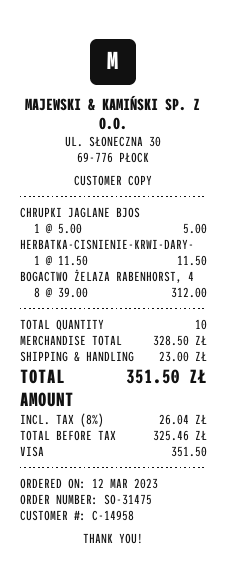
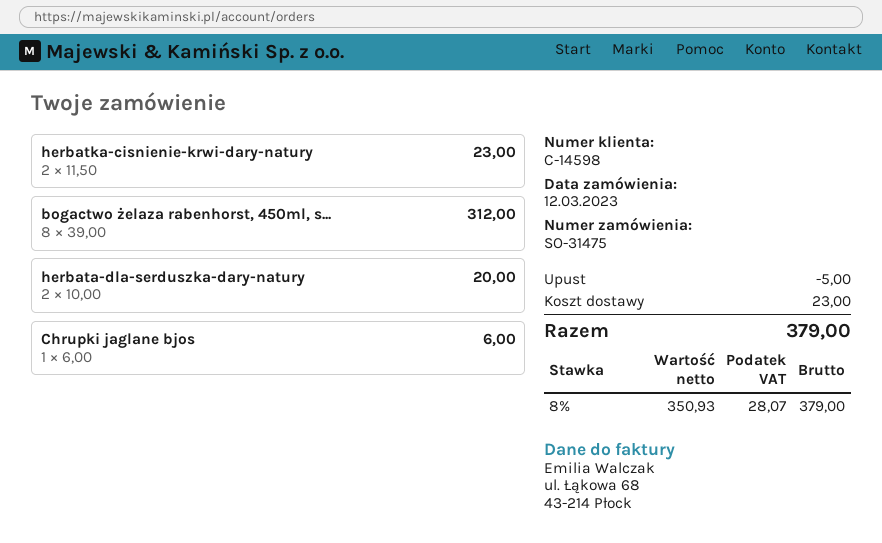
customer number: C-14958 -> C-14598
CHRUPKI JAGLANE BJOS: 1 x 5.00 = 5.00 -> 1 x 6.00 = 6.00
HERBATKA-CISNIENIE-KRWI-DARY-: 1 x 11.50 = 11.50 -> 2 x 11.50 = 23.00
herbata-dla-serduszka-dary-natury: none -> 2 x 10.00 = 20.00
discount: none -> 5.00
net: 325.46 -> 350.93
tax: 8% = 26.04 -> 8% = 28.07
total: 351.50 -> 379.00

